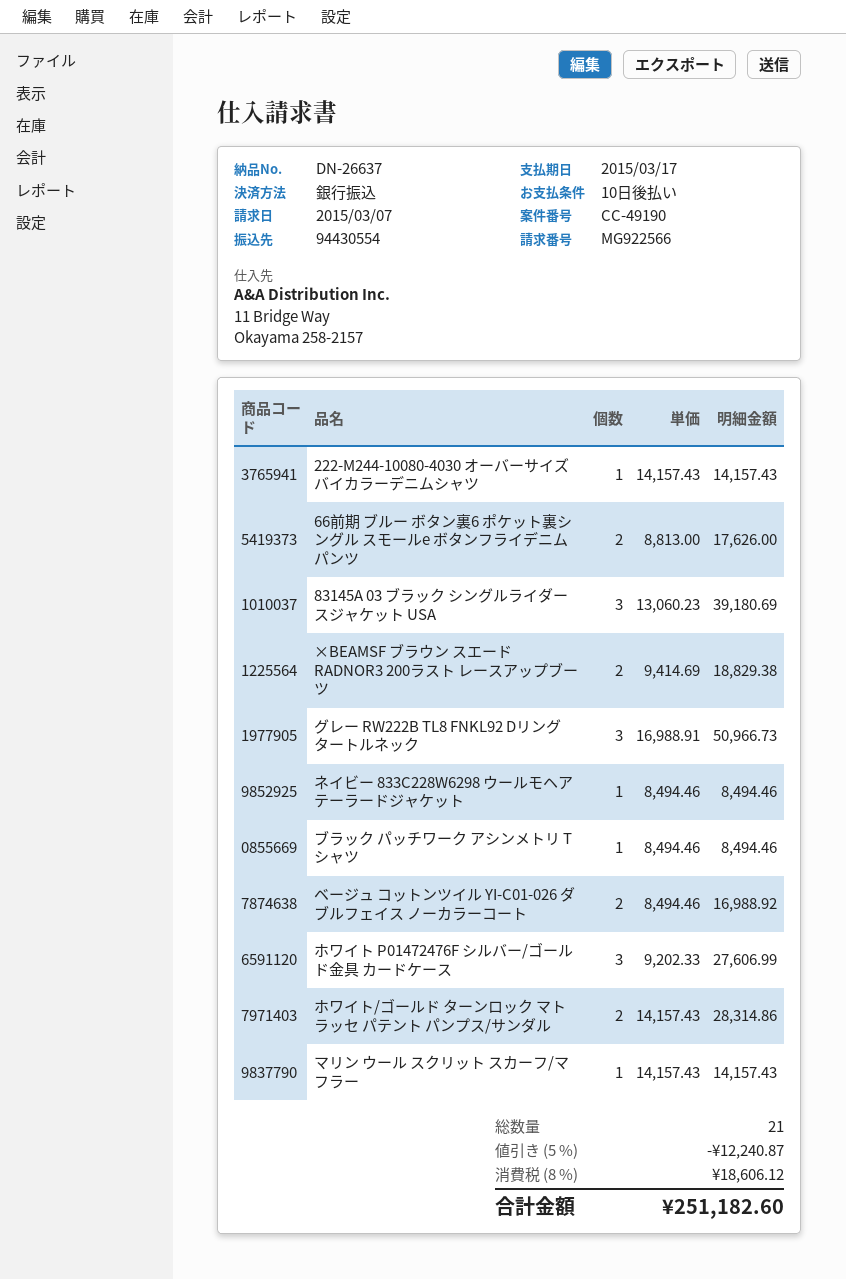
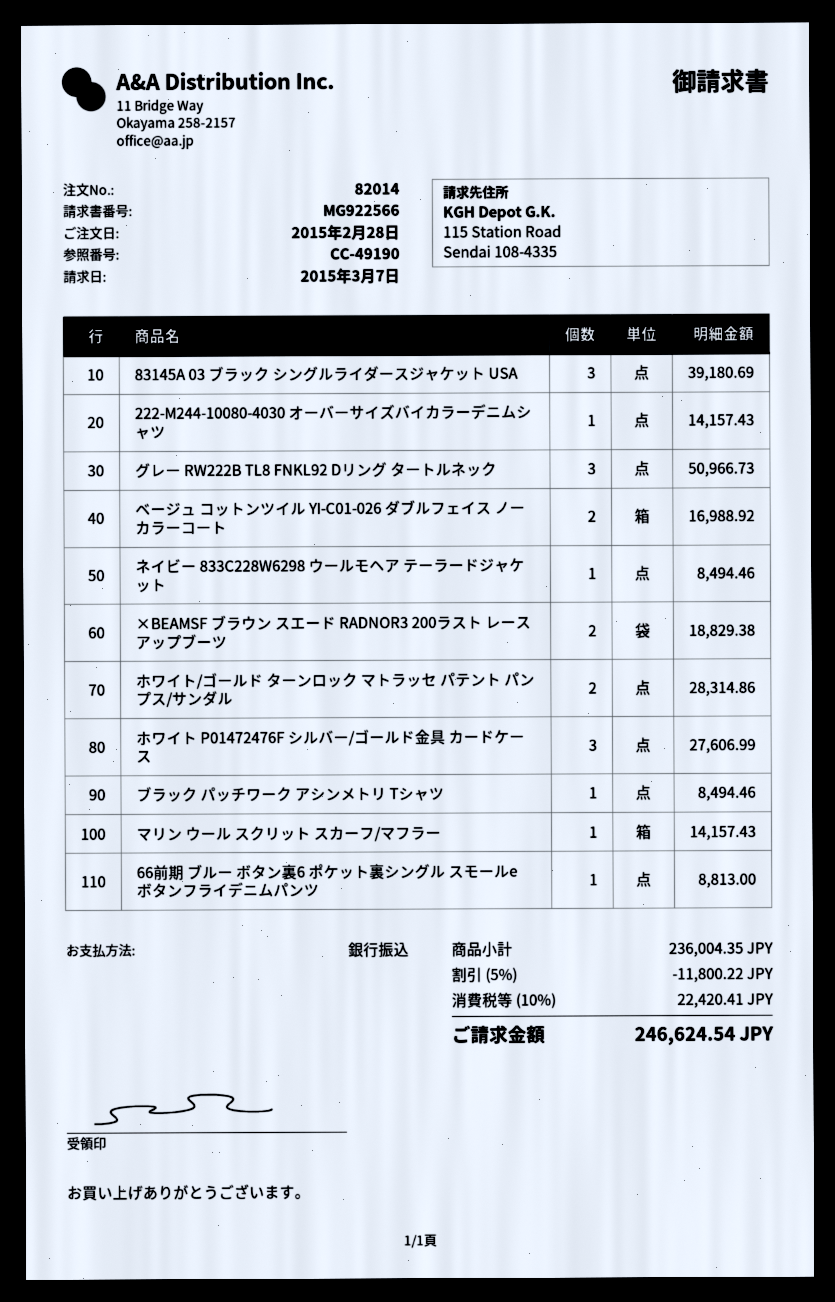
66前期 ブルー ボタン裏6 ポケット裏シングル スモールe ボタンフライデニムパンツ: 2 for 17626.00 -> 1 for 8813.00
discount: 5% = 12240.87 -> 5% = 11800.22
tax: 8% = 18606.12 -> 10% = 22420.41
total: 251182.60 -> 246624.54

